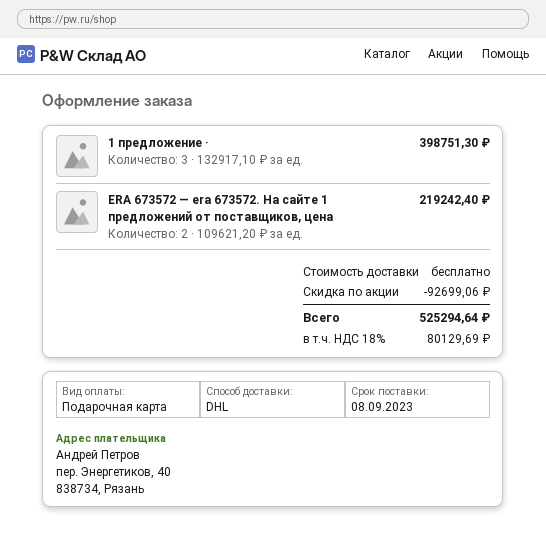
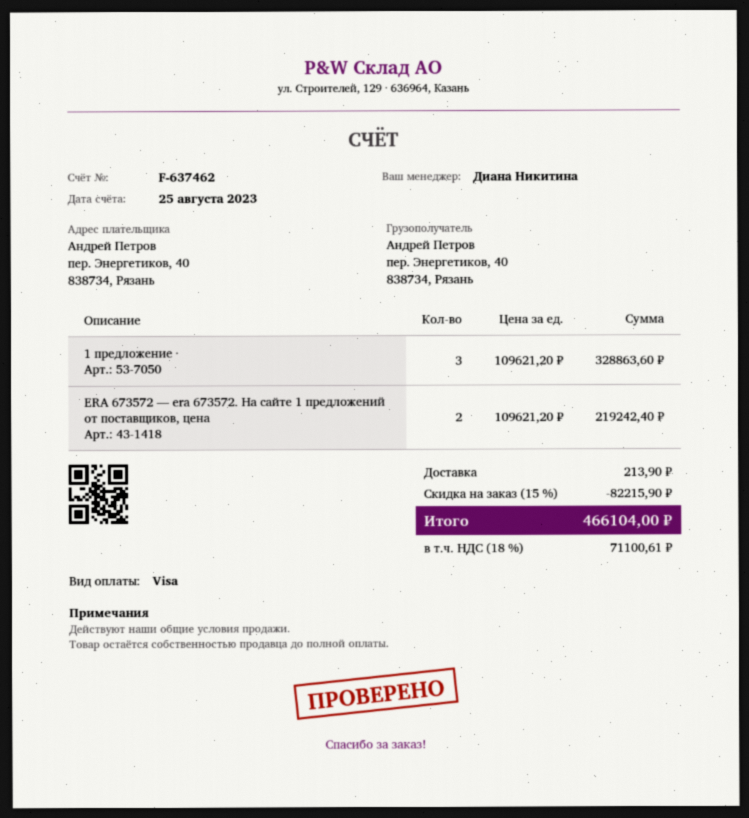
payment method: gift card -> Visa
1 предложение ·: 3 x 132917.10 = 398751.30 -> 3 x 109621.20 = 328863.60
discount: 92699.06 -> 82215.90
shipping: 0.00 -> 213.90
tax: 18% = 80129.69 -> 18% = 71100.61
total: 525294.64 -> 466104.00

